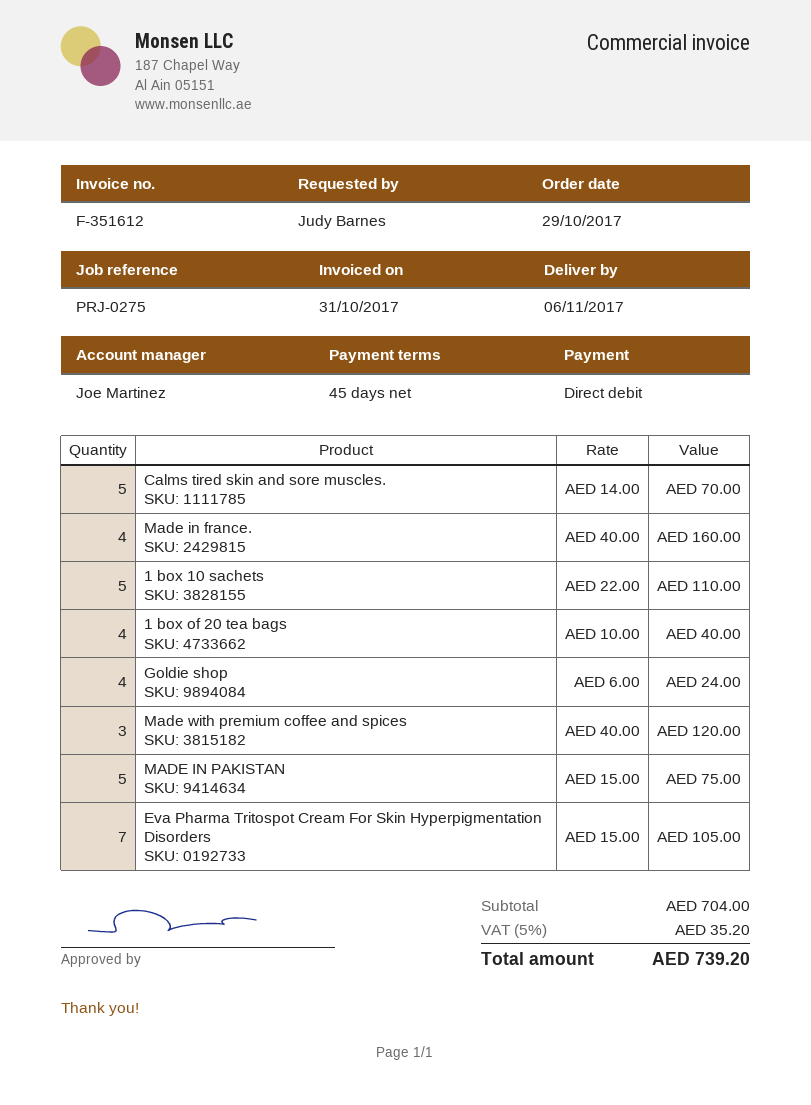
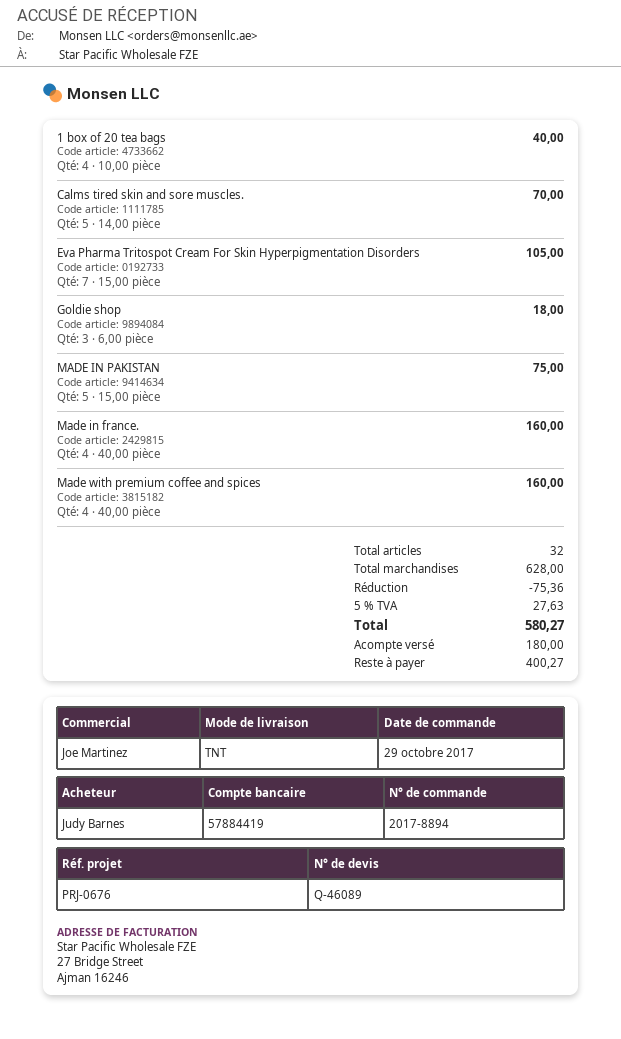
reference: PRJ-0275 -> PRJ-0676
1 box 10 sachets: 5 x 22.00 = 110.00 -> none
Goldie shop: 4 x 6.00 = 24.00 -> 3 x 6.00 = 18.00
Made with premium coffee and spices: 3 x 40.00 = 120.00 -> 4 x 40.00 = 160.00
subtotal: 704.00 -> 628.00
discount: none -> 75.36
tax: 5% = 35.20 -> 5% = 27.63
total: 739.20 -> 580.27

